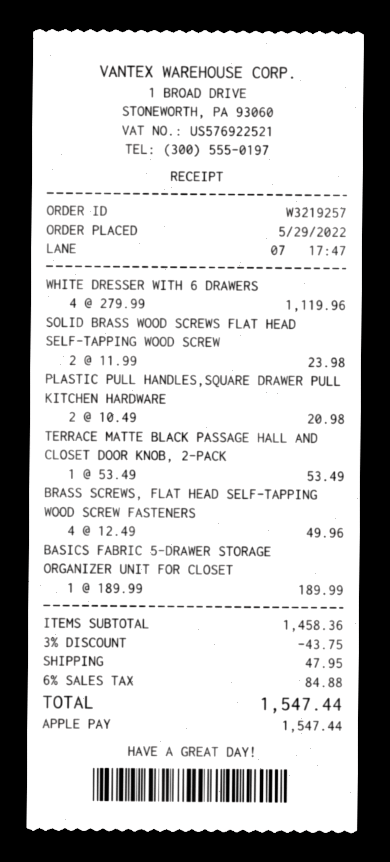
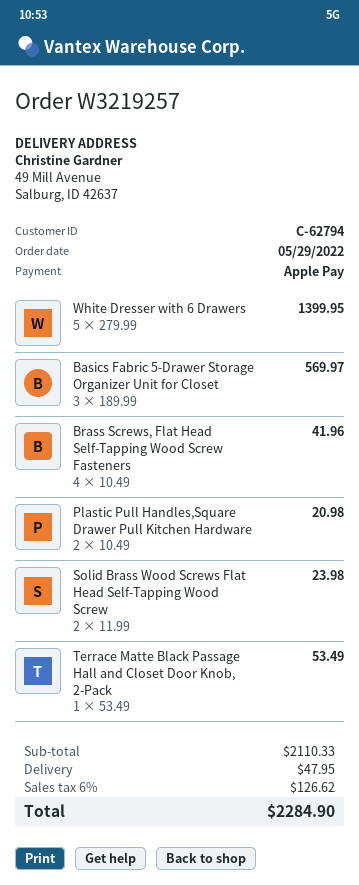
WHITE DRESSER WITH 6 DRAWERS: 4 x 279.99 = 1119.96 -> 5 x 279.99 = 1399.95
BRASS SCREWS, FLAT HEAD SELF-TAPPING WOOD SCREW FASTENERS: 4 x 12.49 = 49.96 -> 4 x 10.49 = 41.96
BASICS FABRIC 5-DRAWER STORAGE ORGANIZER UNIT FOR CLOSET: 1 x 189.99 = 189.99 -> 3 x 189.99 = 569.97
subtotal: 1458.36 -> 2110.33
discount: 3% = 43.75 -> none
tax: 6% = 84.88 -> 6% = 126.62
total: 1547.44 -> 2284.90

